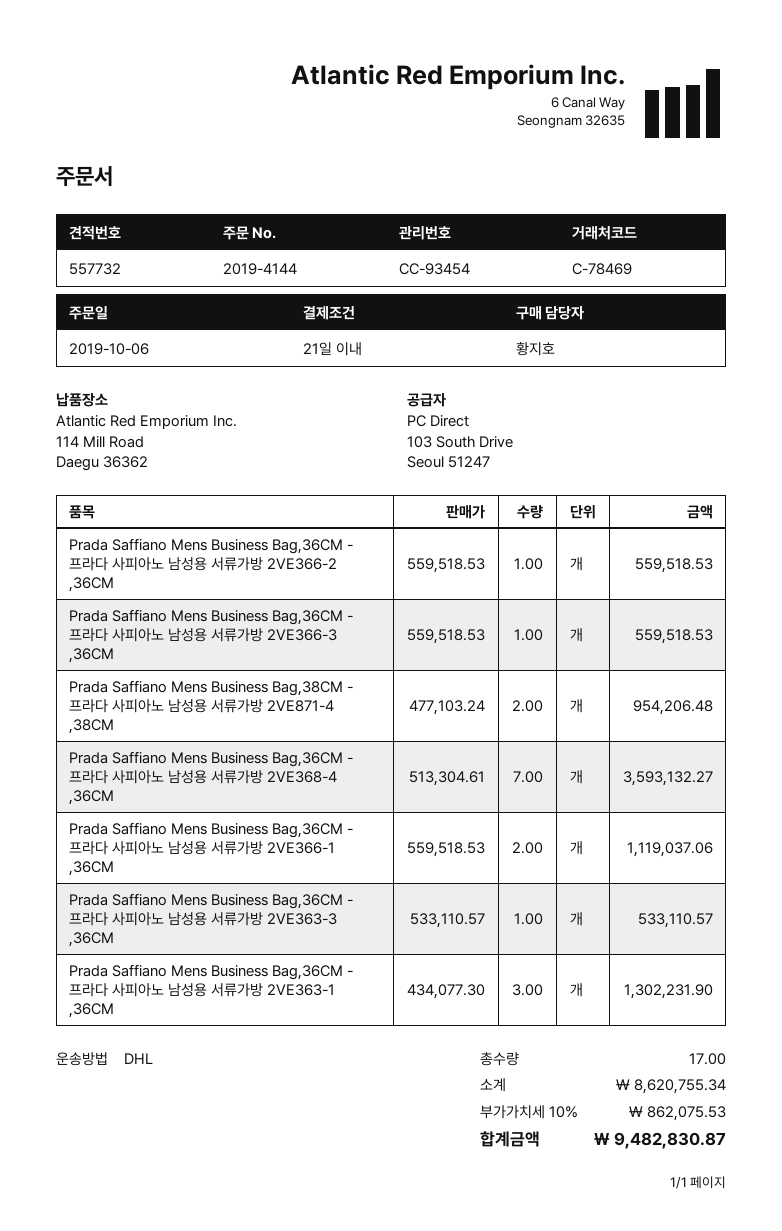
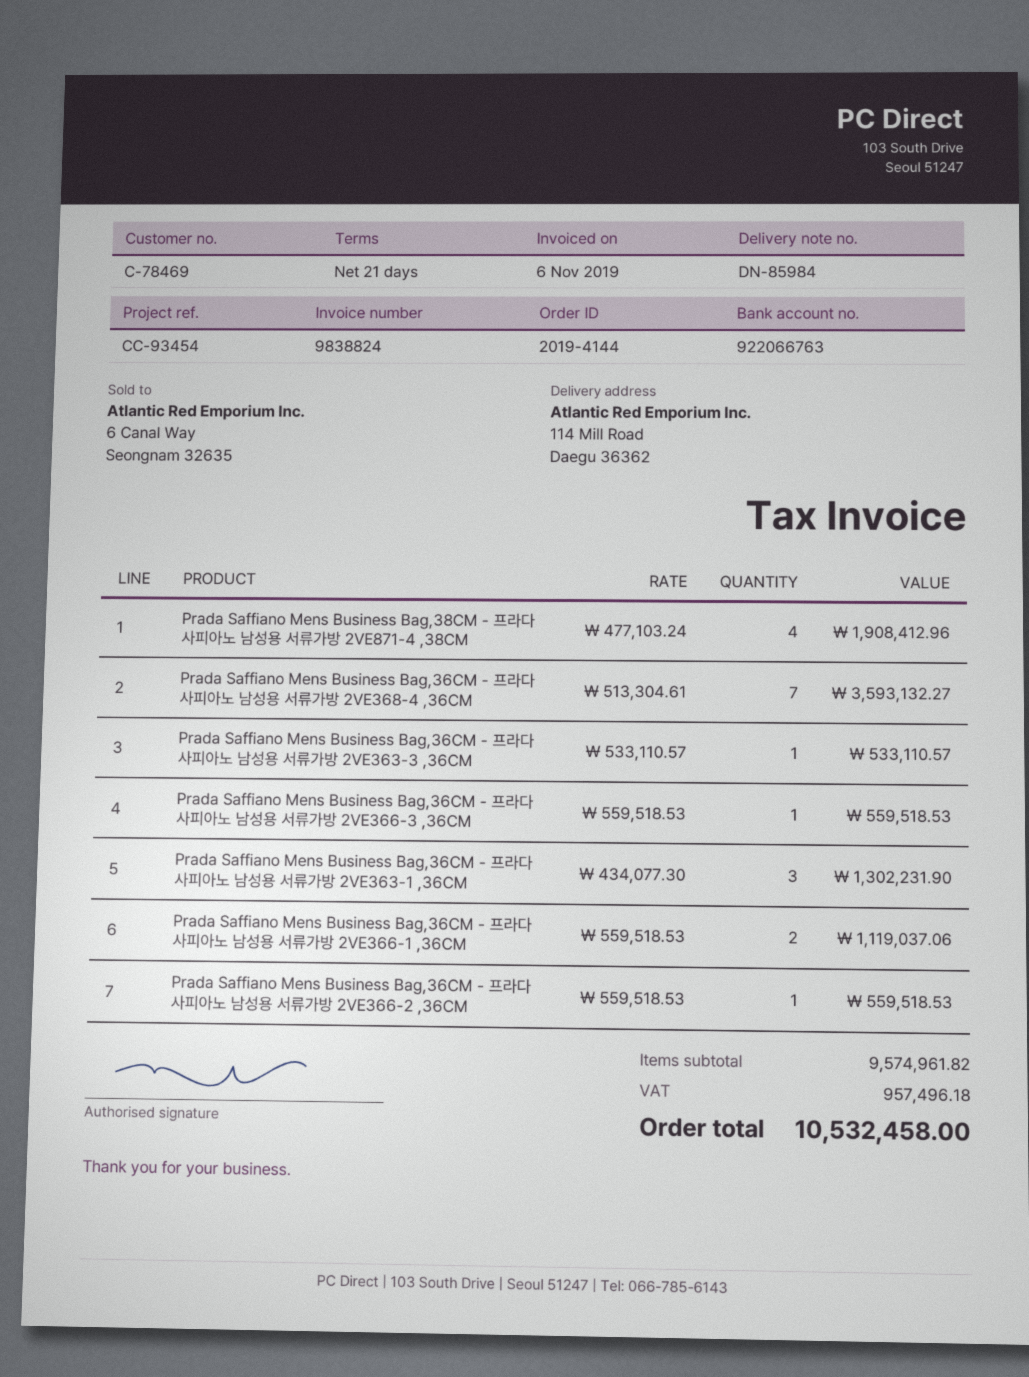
Prada Saffiano Mens Business Bag,38CM - 프라다 사피아노 남성용 서류가방 2VE871-4 ,38CM: 2 x 477103.24 = 954206.48 -> 4 x 477103.24 = 1908412.96
subtotal: 8620755.34 -> 9574961.82
tax: 862075.53 -> 957496.18
total: 9482830.87 -> 10532458.00

